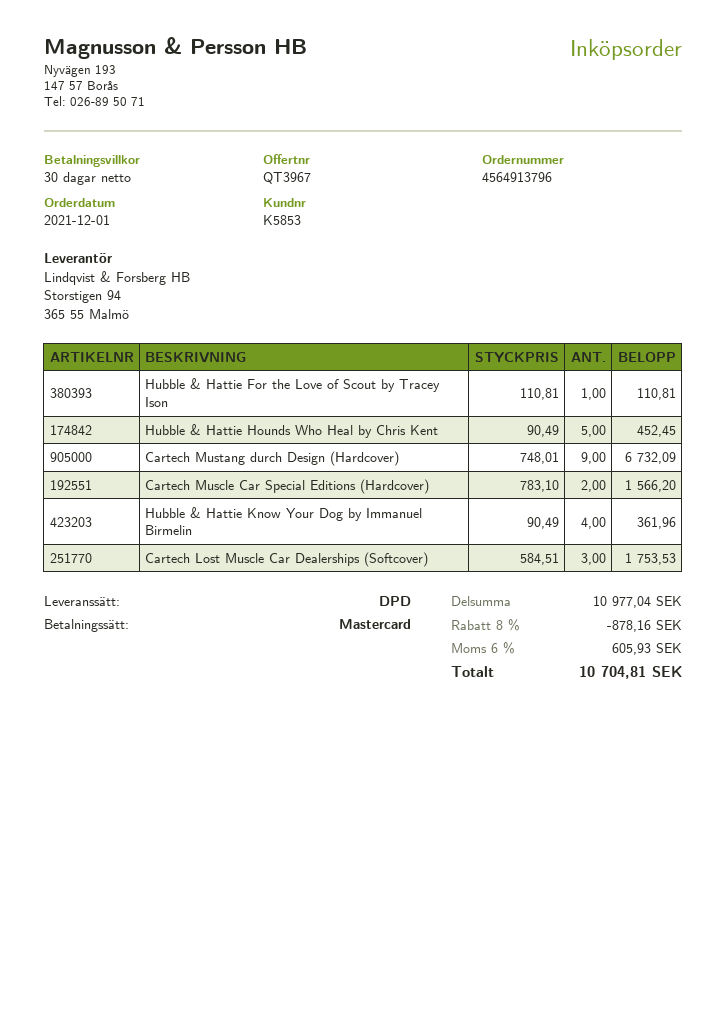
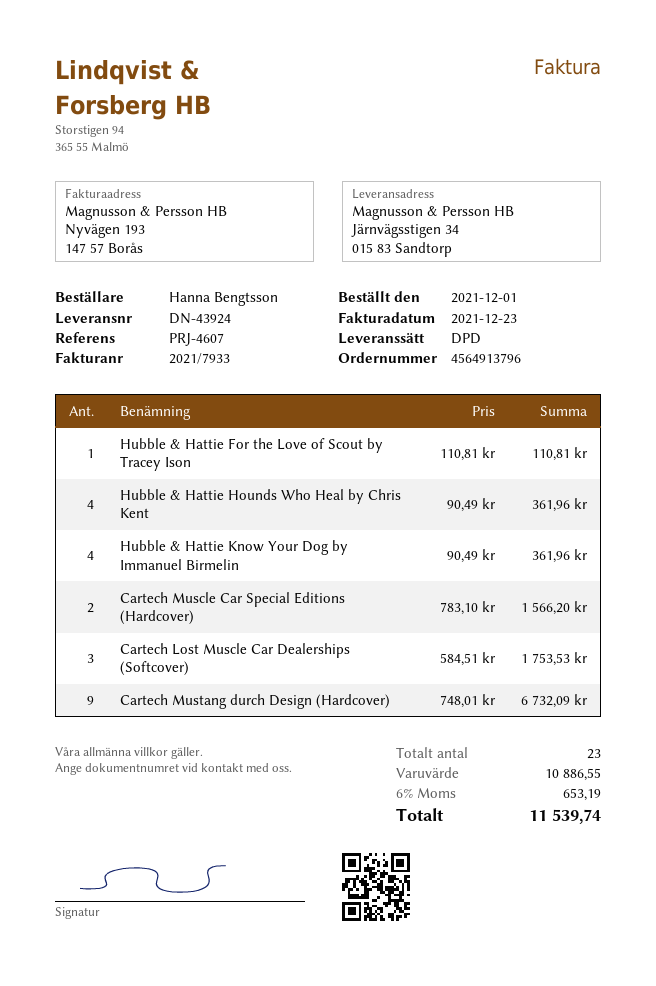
Hubble & Hattie Hounds Who Heal by Chris Kent: 5 x 90.49 = 452.45 -> 4 x 90.49 = 361.96
subtotal: 10977.04 -> 10886.55
discount: 8% = 878.16 -> none
tax: 6% = 605.93 -> 6% = 653.19
total: 10704.81 -> 11539.74

